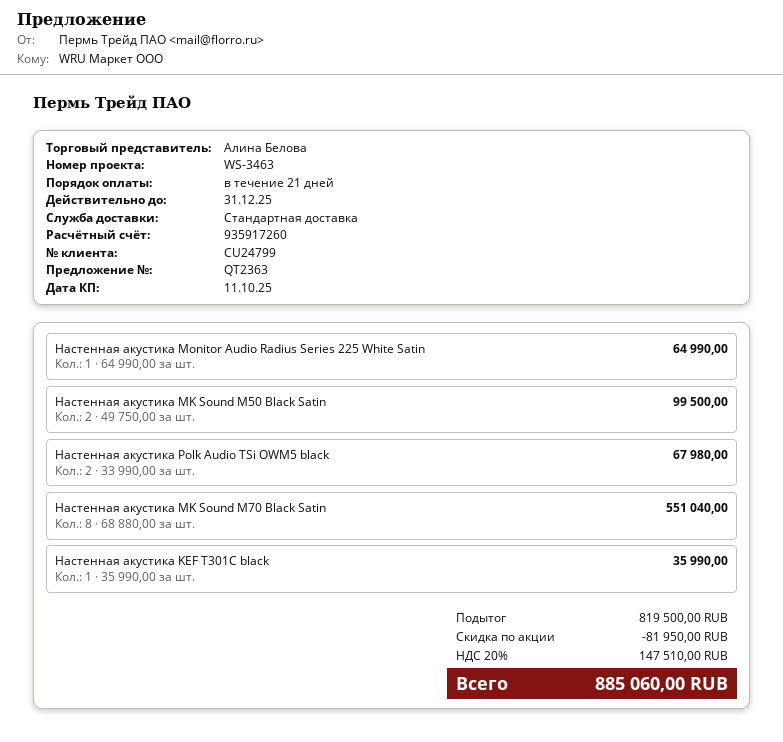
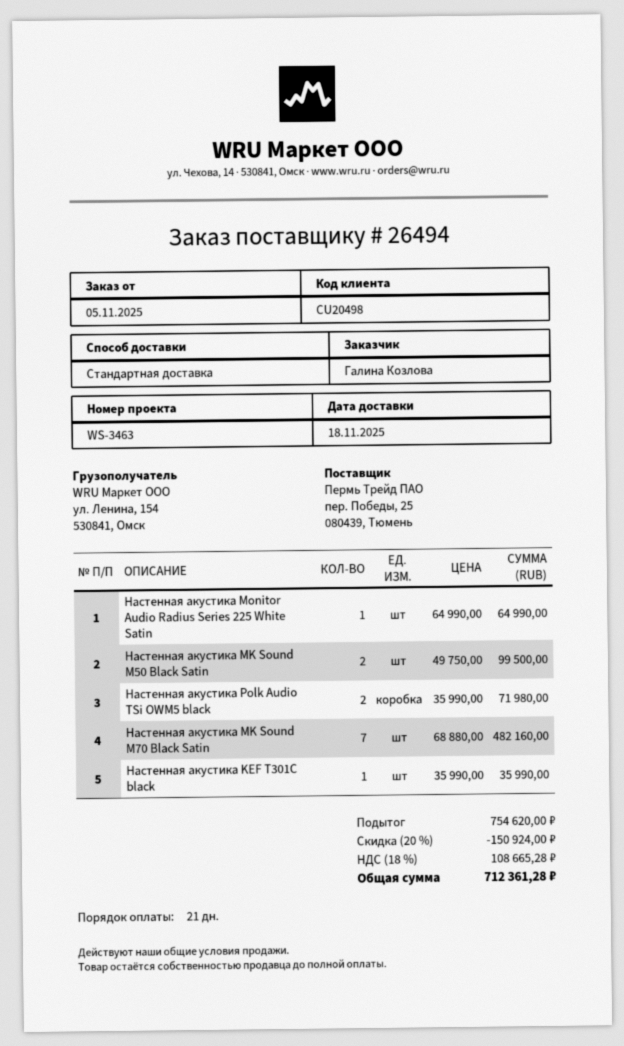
customer number: CU24799 -> CU20498
Настенная акустика Polk Audio TSi OWM5 black: 2 x 33990.00 = 67980.00 -> 2 x 35990.00 = 71980.00
Настенная акустика MK Sound M70 Black Satin: 8 x 68880.00 = 551040.00 -> 7 x 68880.00 = 482160.00
subtotal: 819500.00 -> 754620.00
discount: 81950.00 -> 150924.00
tax: 20% = 147510.00 -> 18% = 108665.28
total: 885060.00 -> 712361.28

